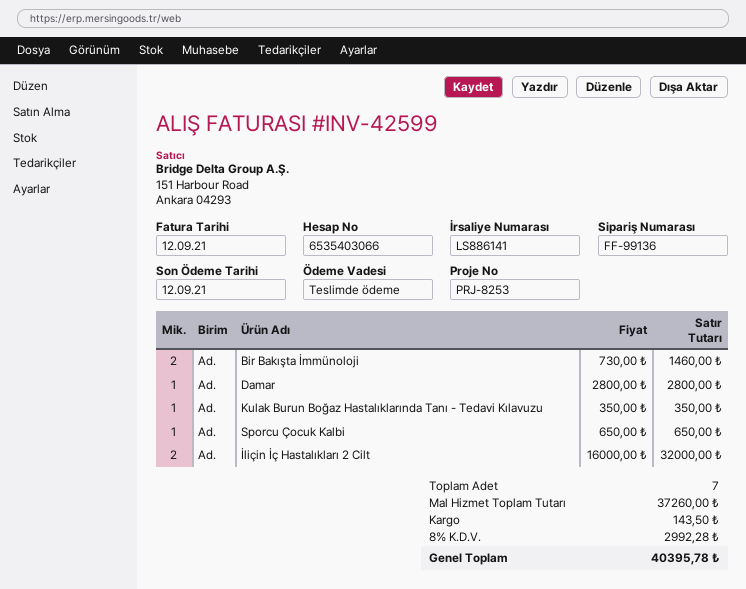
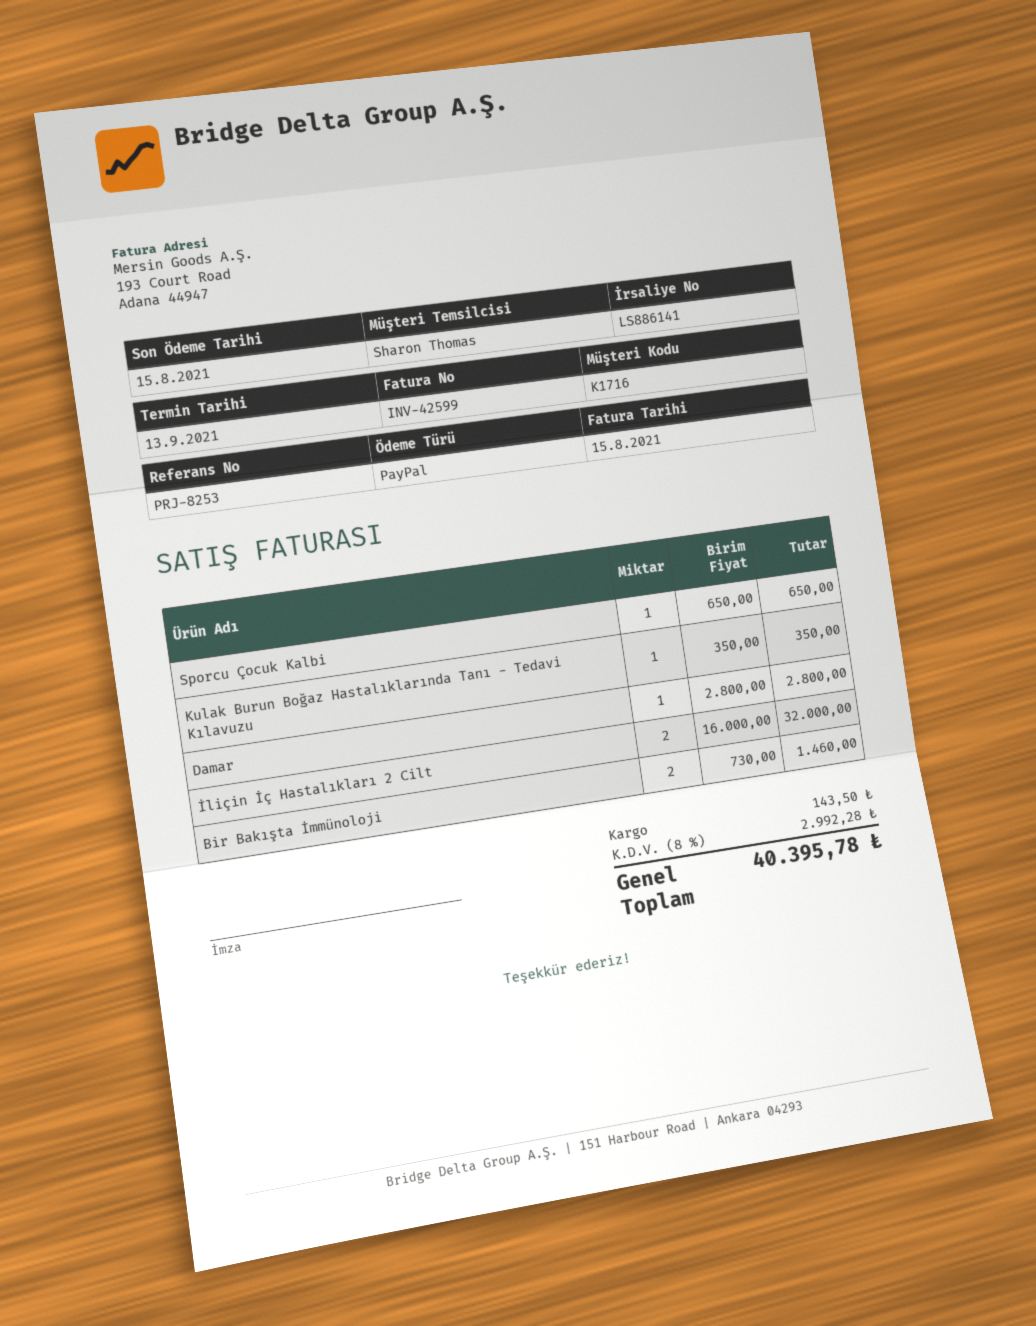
invoice date: 2021-09-12 -> 2021-08-15
due date: 2021-09-12 -> 2021-08-15

